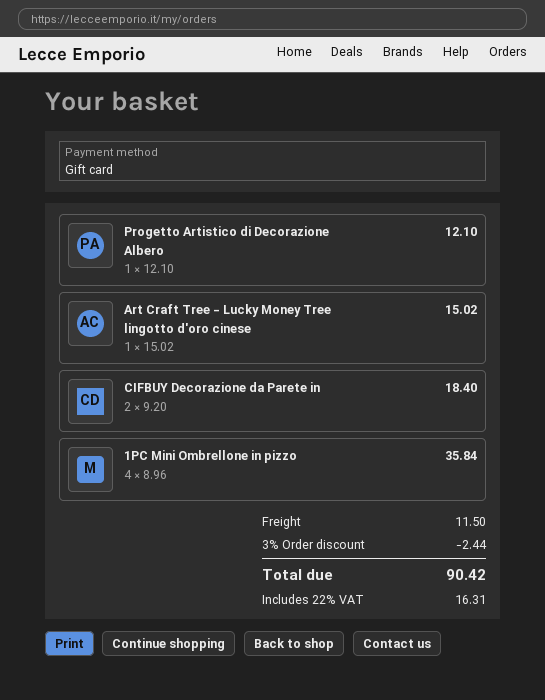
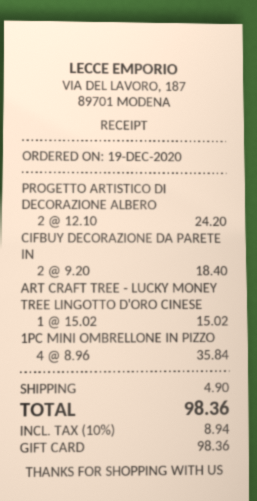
Progetto Artistico di Decorazione Albero: 1 x 12.10 = 12.10 -> 2 x 12.10 = 24.20
discount: 3% = 2.44 -> none
shipping: 11.50 -> 4.90
tax: 22% = 16.31 -> 10% = 8.94
total: 90.42 -> 98.36

